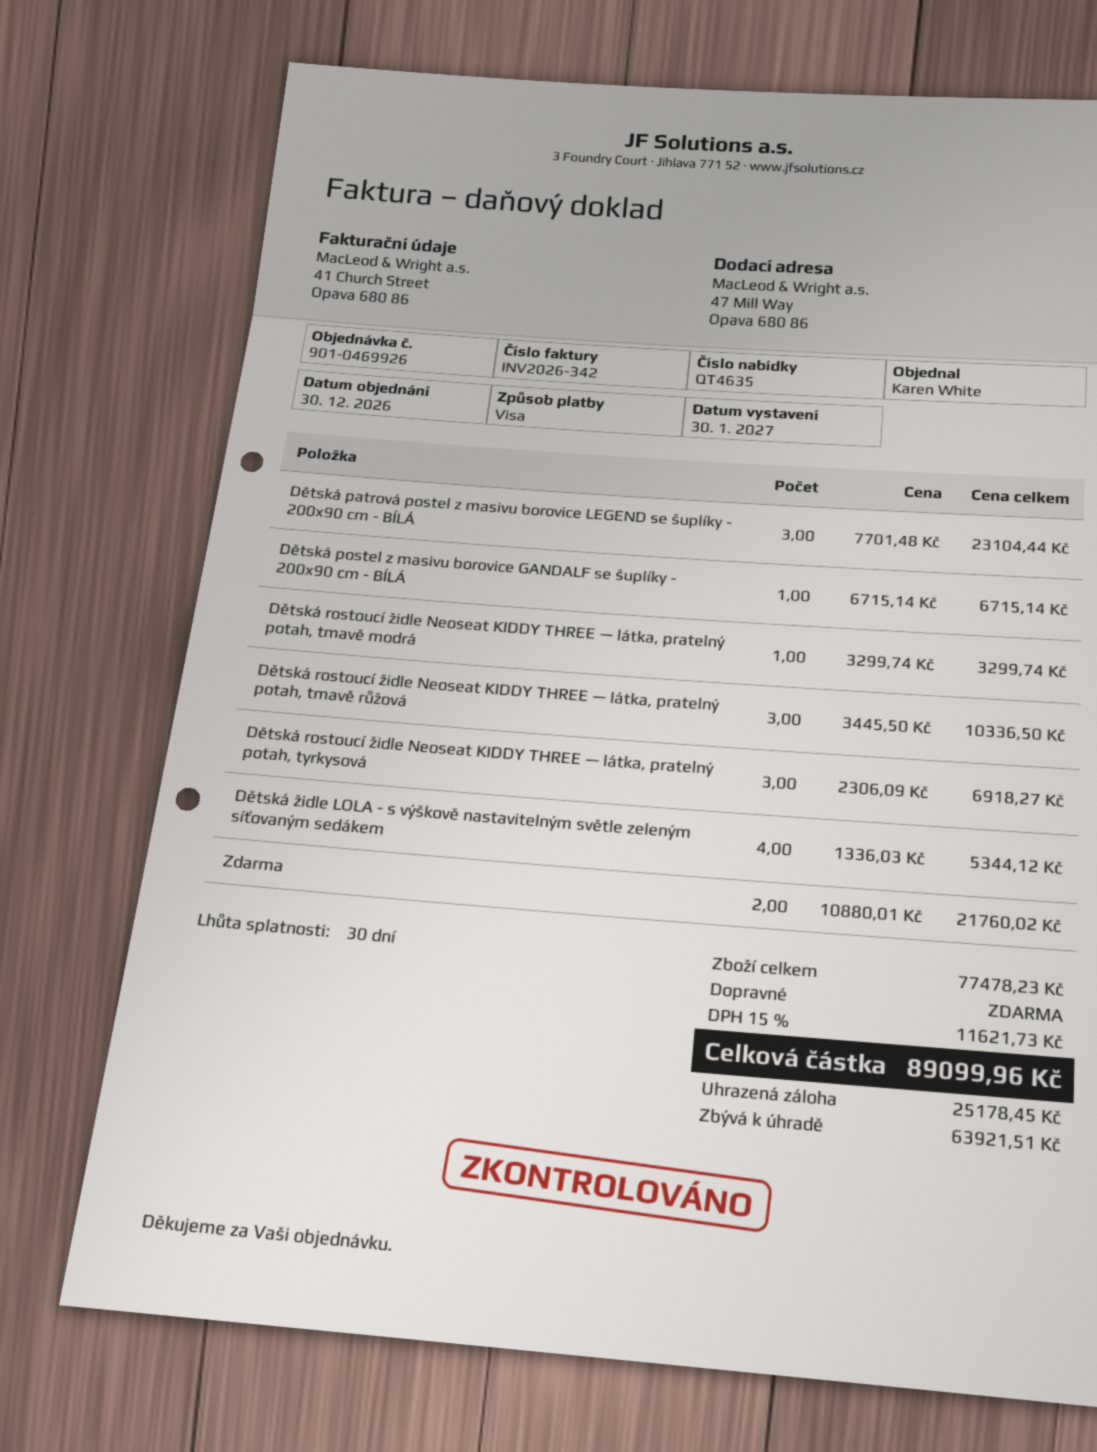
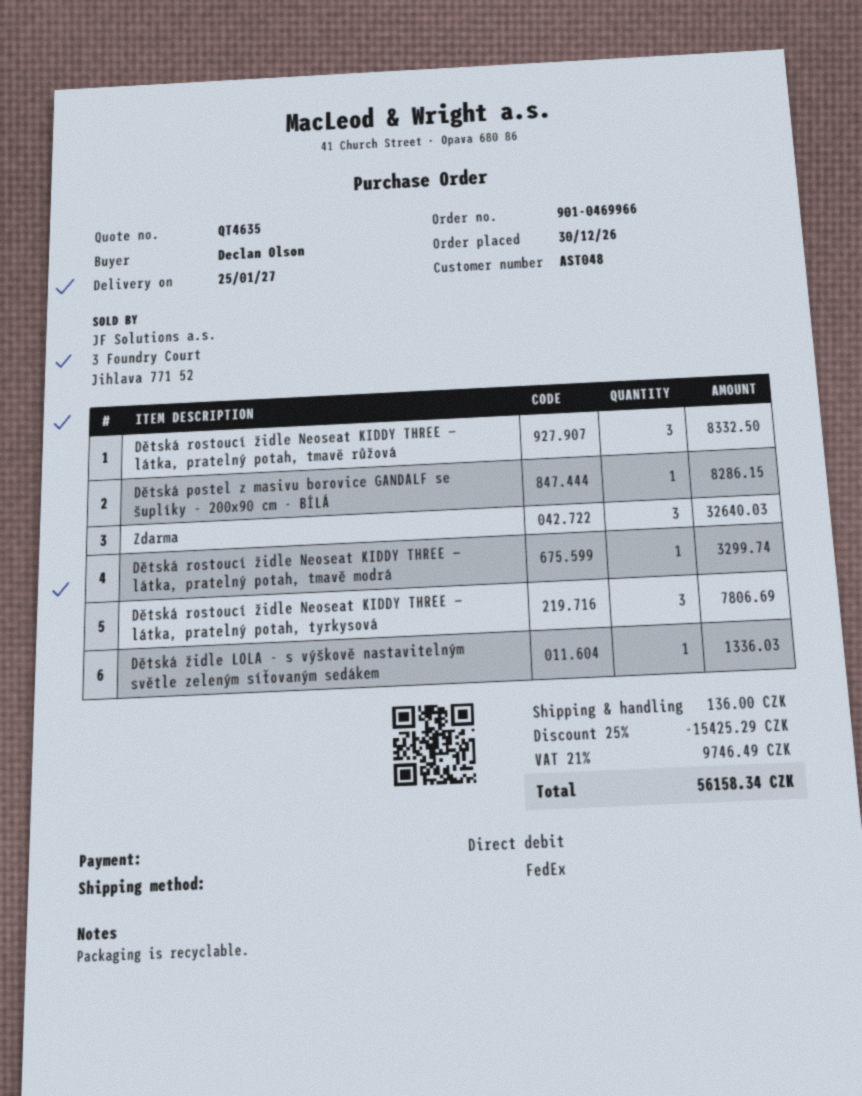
order number: 901-0469926 -> 901-0469966
ordered by: Karen White -> Declan Olson
payment method: Visa -> direct debit
Dětská patrová postel z masivu borovice LEGEND se šuplíky - 200x90 cm - BÍLÁ: 3 for 23104.44 -> none
Dětská postel z masivu borovice GANDALF se šuplíky - 200x90 cm - BÍLÁ: 1 for 6715.14 -> 1 for 8286.15
Dětská rostoucí židle Neoseat KIDDY THREE — látka, pratelný potah, tmavě růžová: 3 for 10336.50 -> 3 for 8332.50
Dětská rostoucí židle Neoseat KIDDY THREE — látka, pratelný potah, tyrkysová: 3 for 6918.27 -> 3 for 7806.69
Dětská židle LOLA - s výškově nastavitelným světle zeleným síťovaným sedákem: 4 for 5344.12 -> 1 for 1336.03
Zdarma: 2 for 21760.02 -> 3 for 32640.03
discount: none -> 25% = 15425.29
shipping: 0.00 -> 136.00
tax: 15% = 11621.73 -> 21% = 9746.49
total: 89099.96 -> 56158.34

